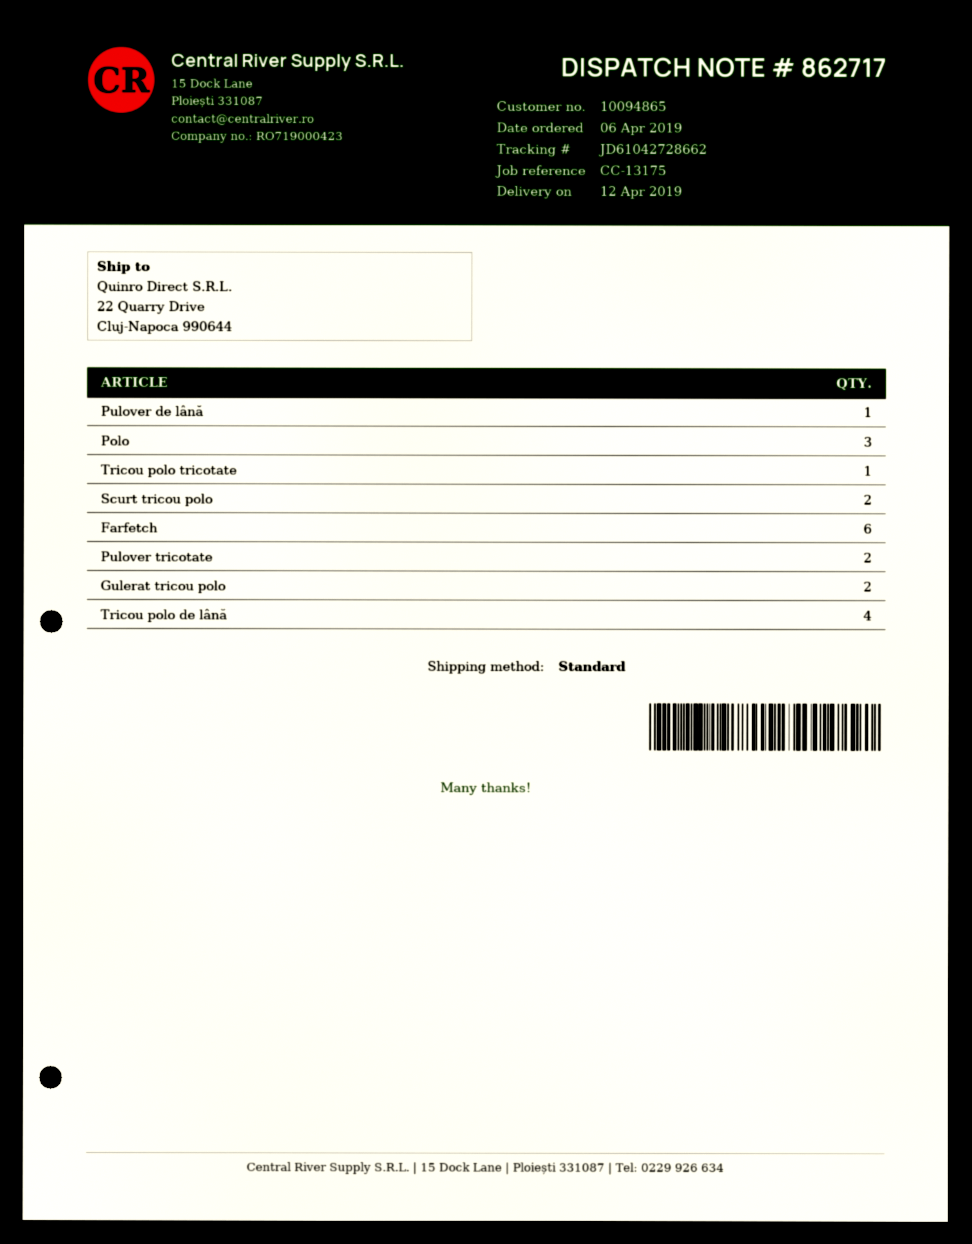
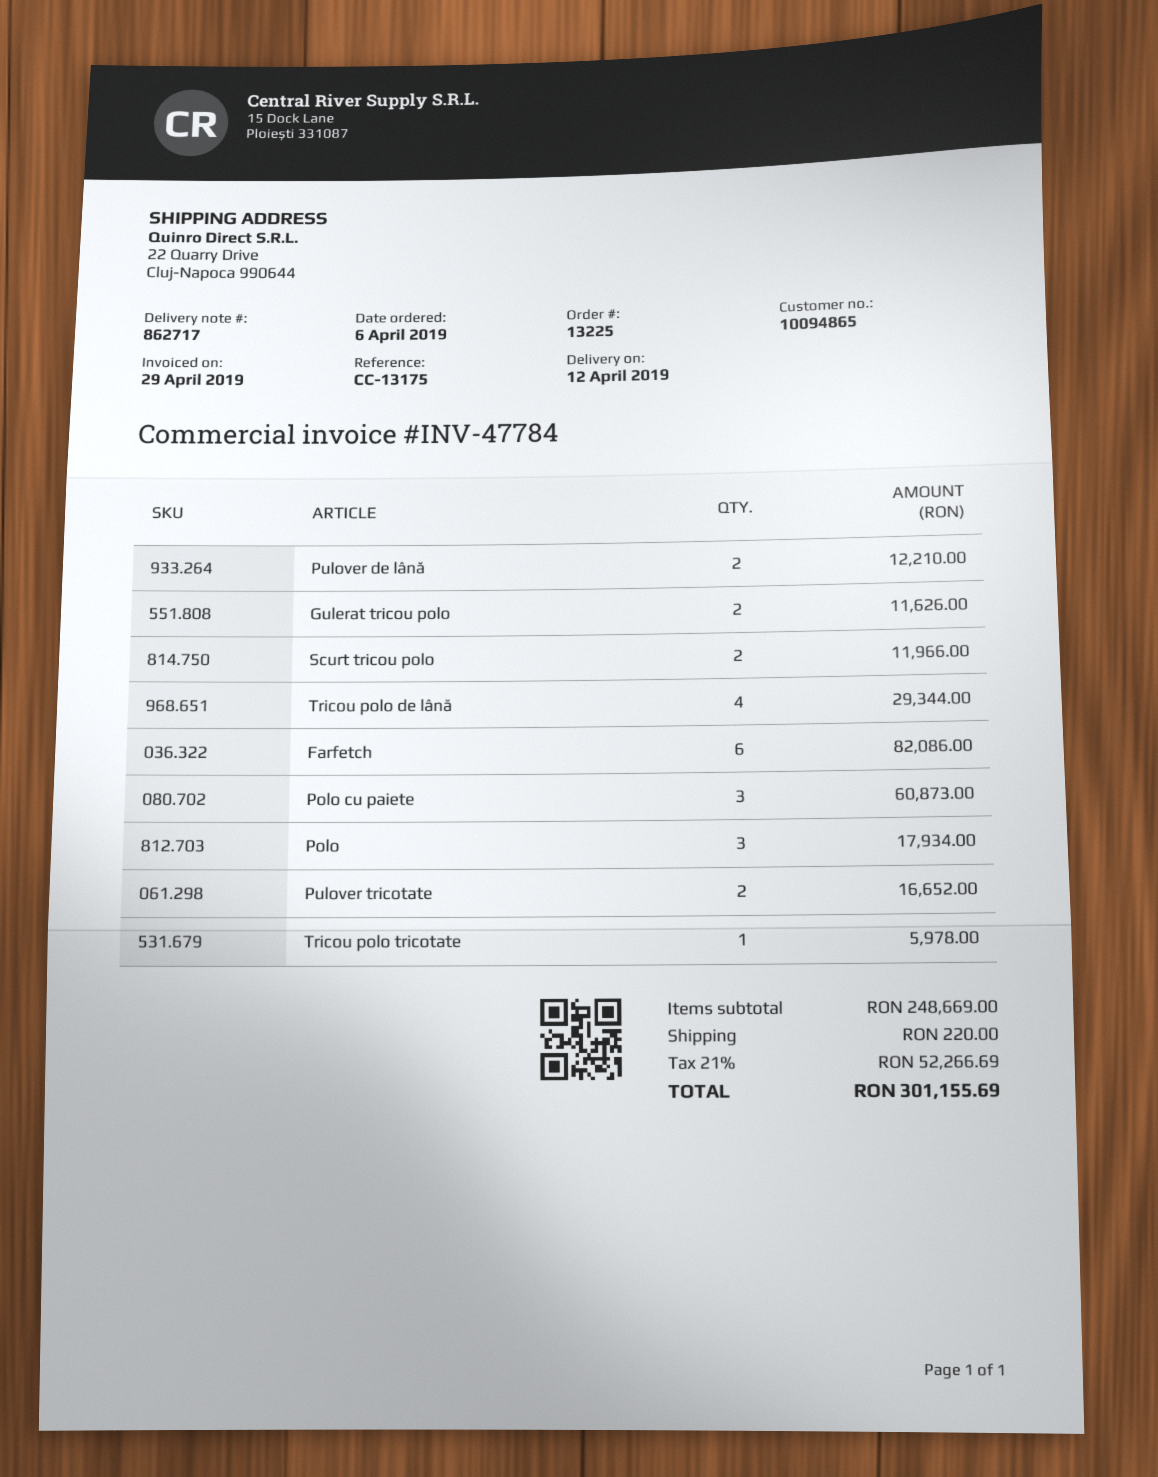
Pulover de lână: 1 -> 2
Polo cu paiete: none -> 3

